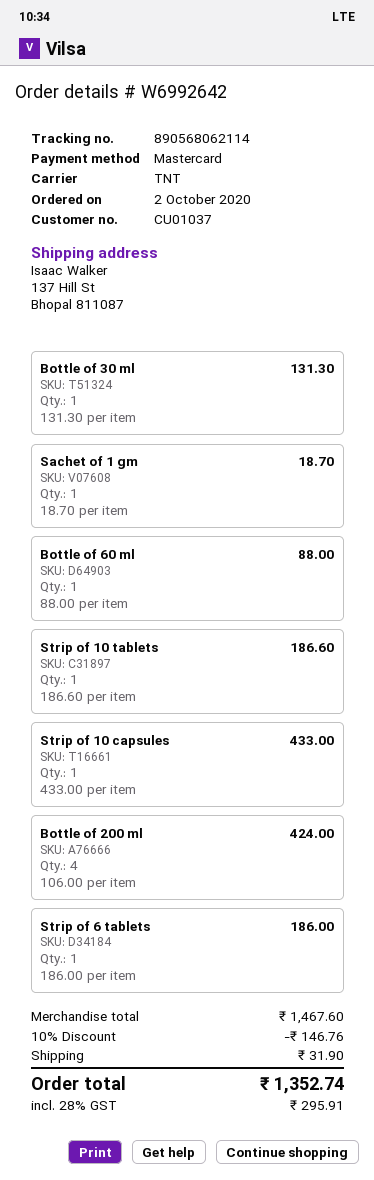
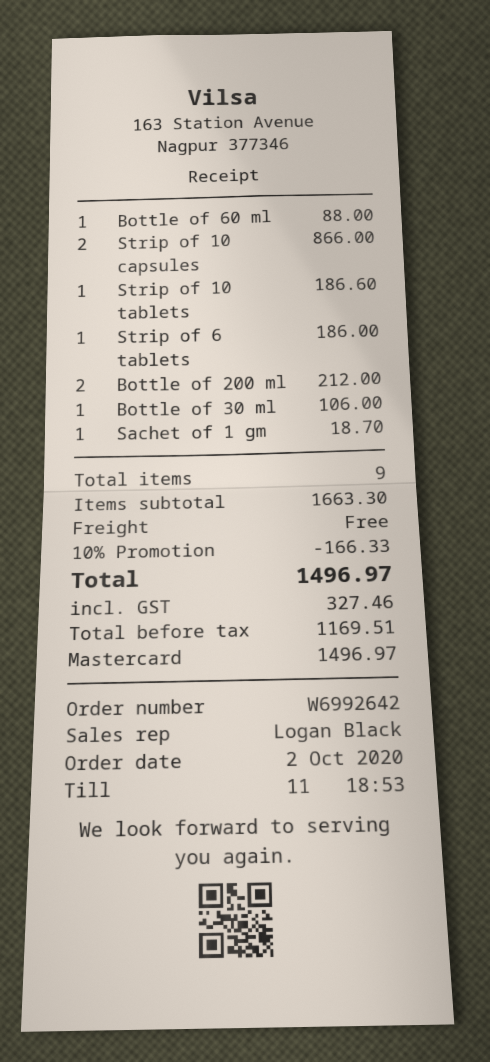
Bottle of 30 ml: 1 for 131.30 -> 1 for 106.00
Strip of 10 capsules: 1 for 433.00 -> 2 for 866.00
Bottle of 200 ml: 4 for 424.00 -> 2 for 212.00
subtotal: 1467.60 -> 1663.30
discount: 10% = 146.76 -> 10% = 166.33
shipping: 31.90 -> 0.00
tax: 295.91 -> 327.46
total: 1352.74 -> 1496.97

